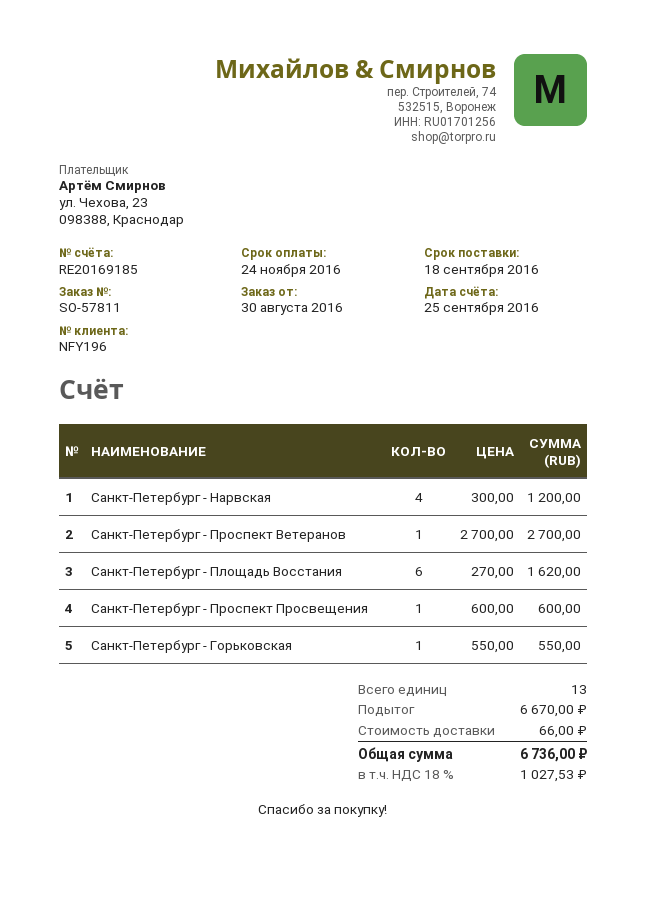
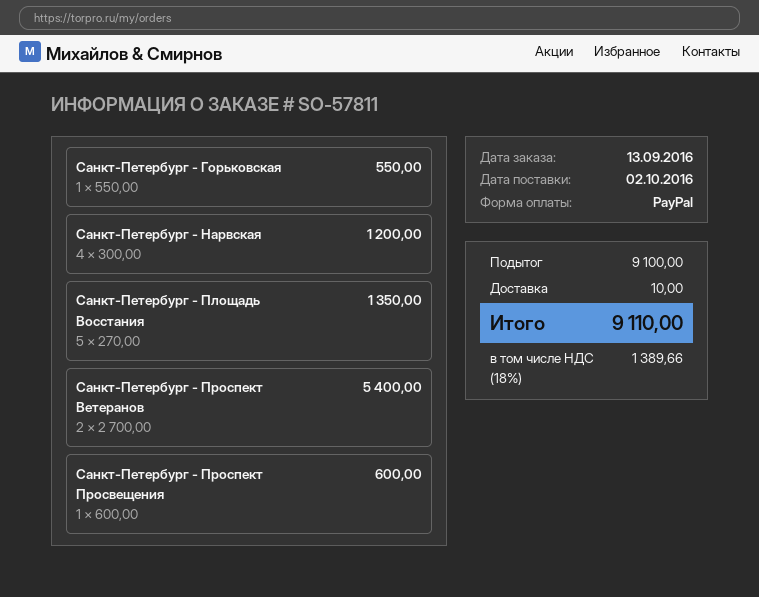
order date: 2016-08-30 -> 2016-09-13
delivery date: 2016-09-18 -> 2016-10-02
Санкт-Петербург - Проспект Ветеранов: 1 x 2700.00 = 2700.00 -> 2 x 2700.00 = 5400.00
Санкт-Петербург - Площадь Восстания: 6 x 270.00 = 1620.00 -> 5 x 270.00 = 1350.00
subtotal: 6670.00 -> 9100.00
shipping: 66.00 -> 10.00
tax: 18% = 1027.53 -> 18% = 1389.66
total: 6736.00 -> 9110.00

